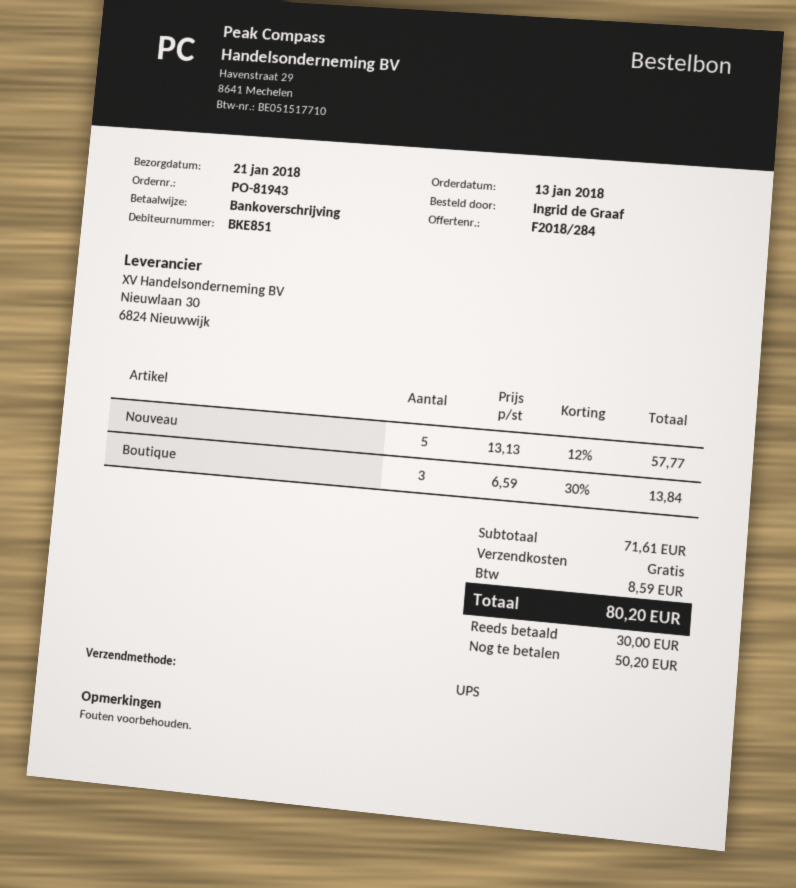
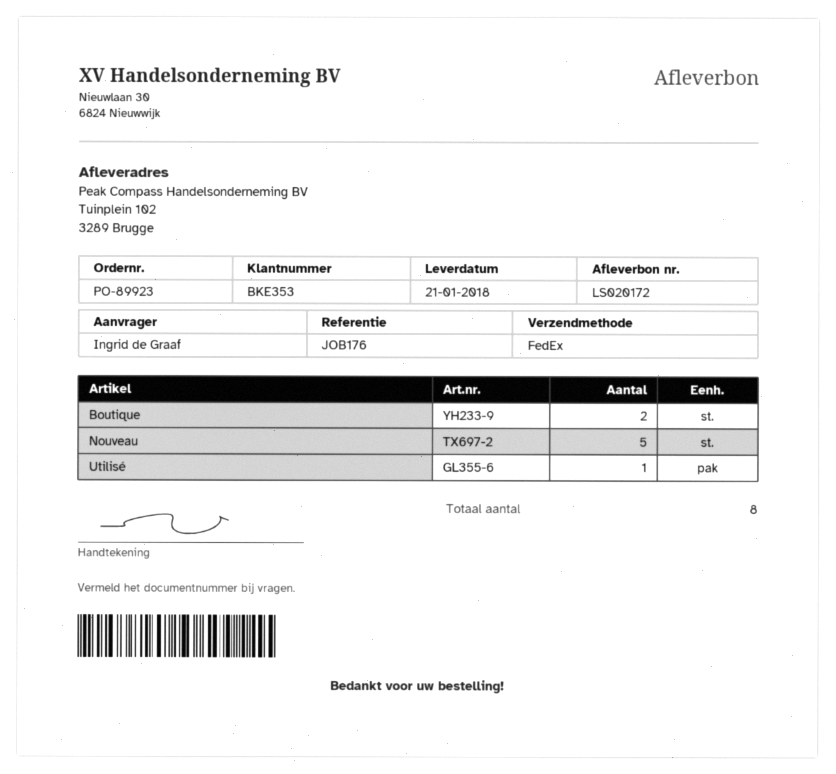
order number: PO-81943 -> PO-89923
customer number: BKE851 -> BKE353
shipping method: UPS -> FedEx
Boutique: 3 -> 2
Utilisé: none -> 1

